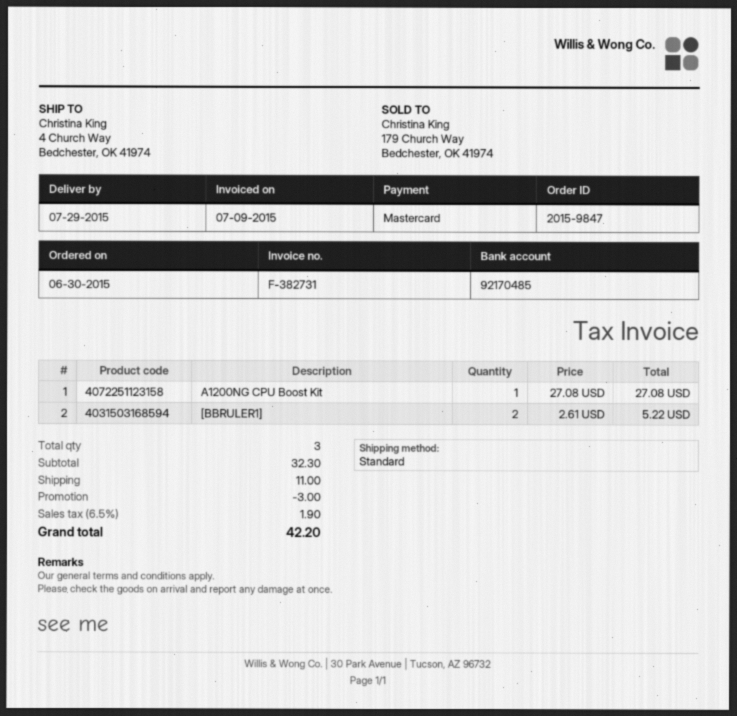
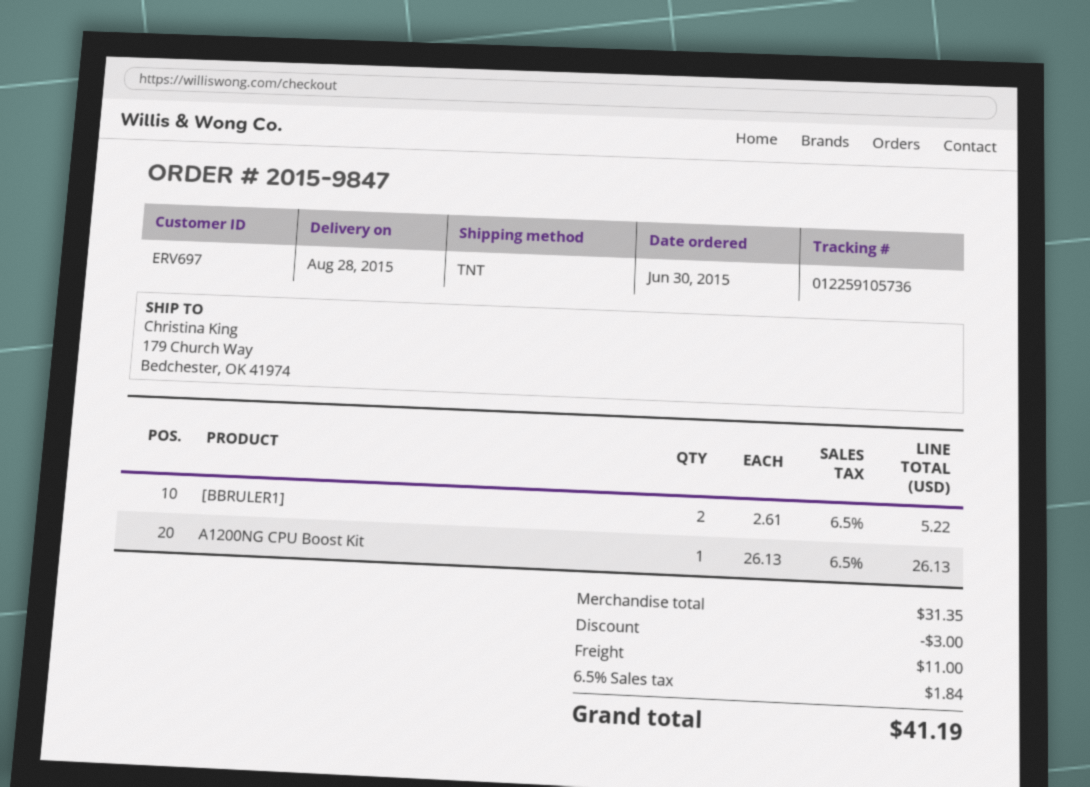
delivery date: 2015-07-29 -> 2015-08-28
shipping method: standard -> TNT
ship to: 4 Church Way, Bedchester, OK 41974 -> 179 Church Way, Bedchester, OK 41974
A1200NG CPU Boost Kit: 1 x 27.08 = 27.08 -> 1 x 26.13 = 26.13
subtotal: 32.30 -> 31.35
tax: 6.5% = 1.90 -> 6.5% = 1.84
total: 42.20 -> 41.19

